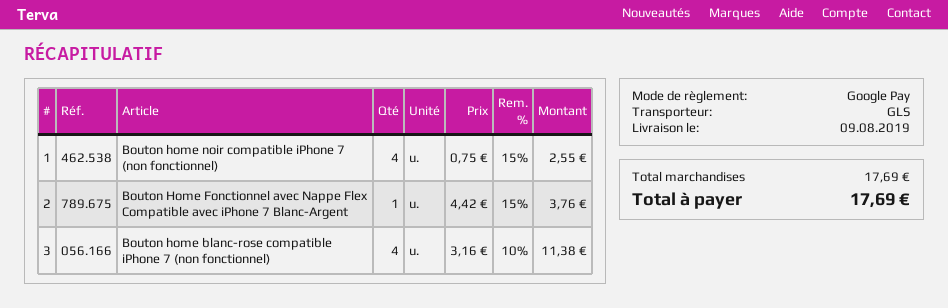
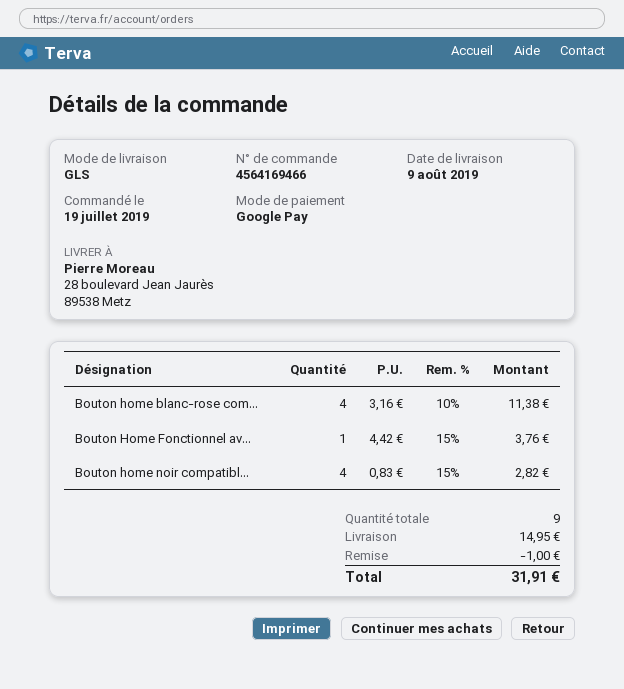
Bouton home noir compatible iPhone 7 (non fonctionnel): 4 x 0.75 - 15% = 2.55 -> 4 x 0.83 - 15% = 2.82
discount: none -> 1.00
shipping: none -> 14.95
total: 17.69 -> 31.91

